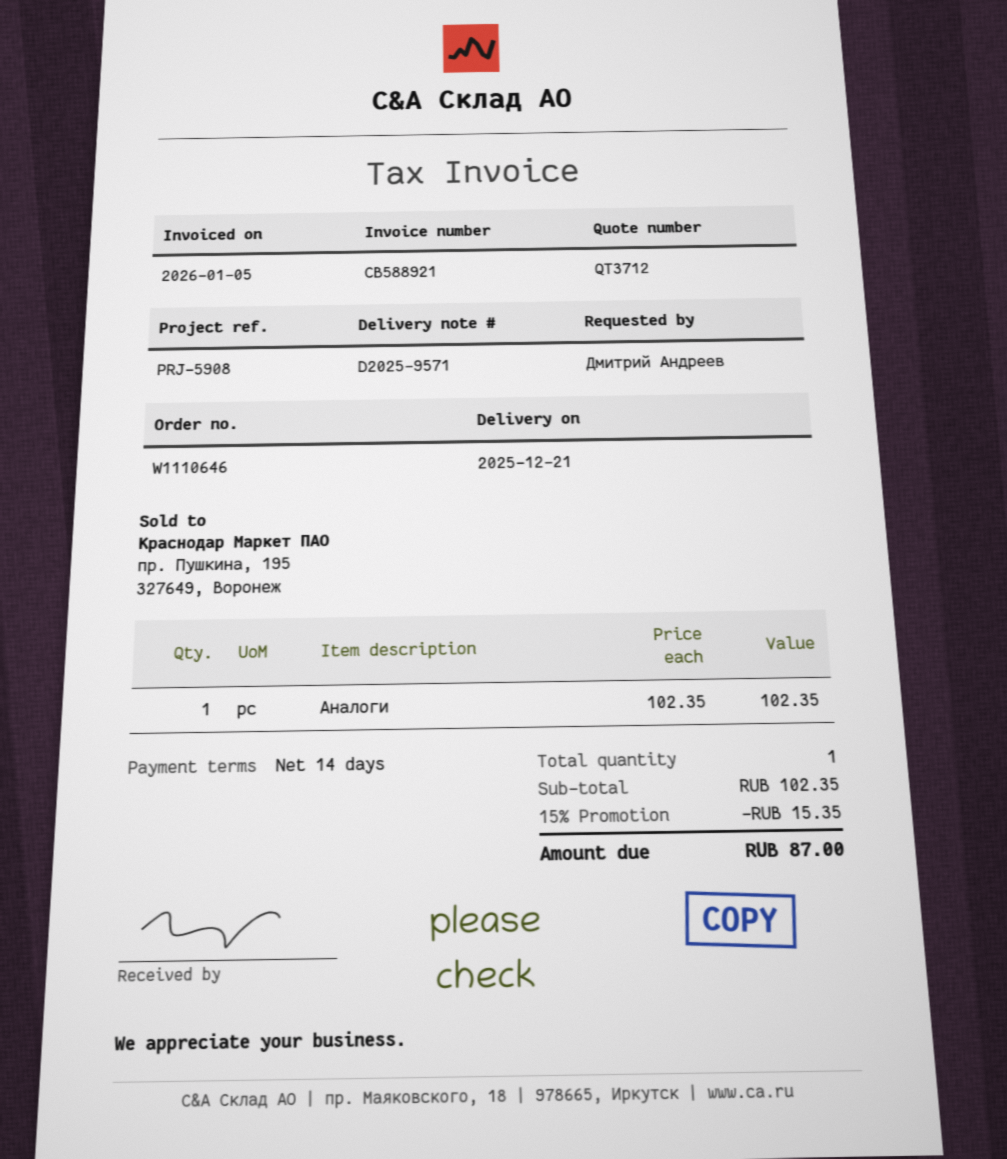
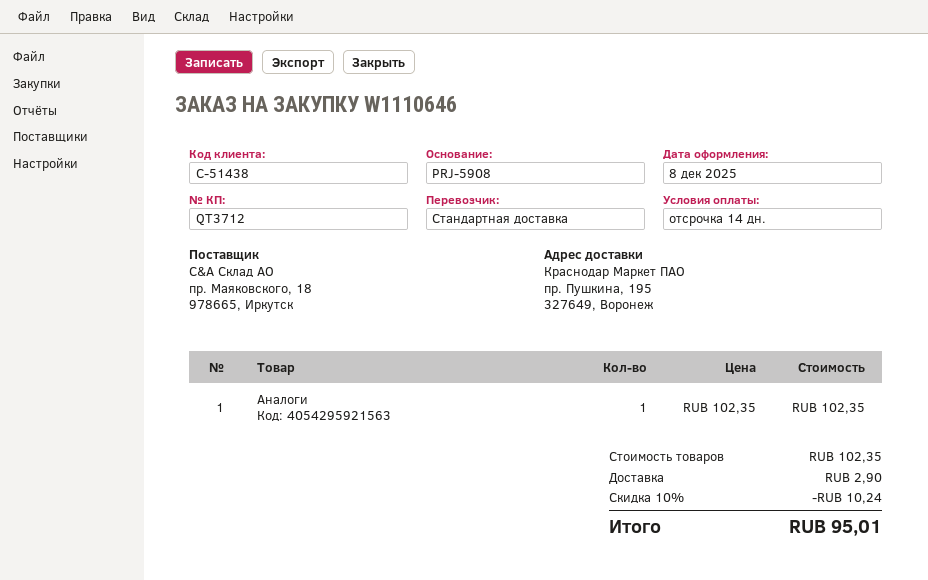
discount: 15% = 15.35 -> 10% = 10.24
shipping: none -> 2.90
total: 87.00 -> 95.01

